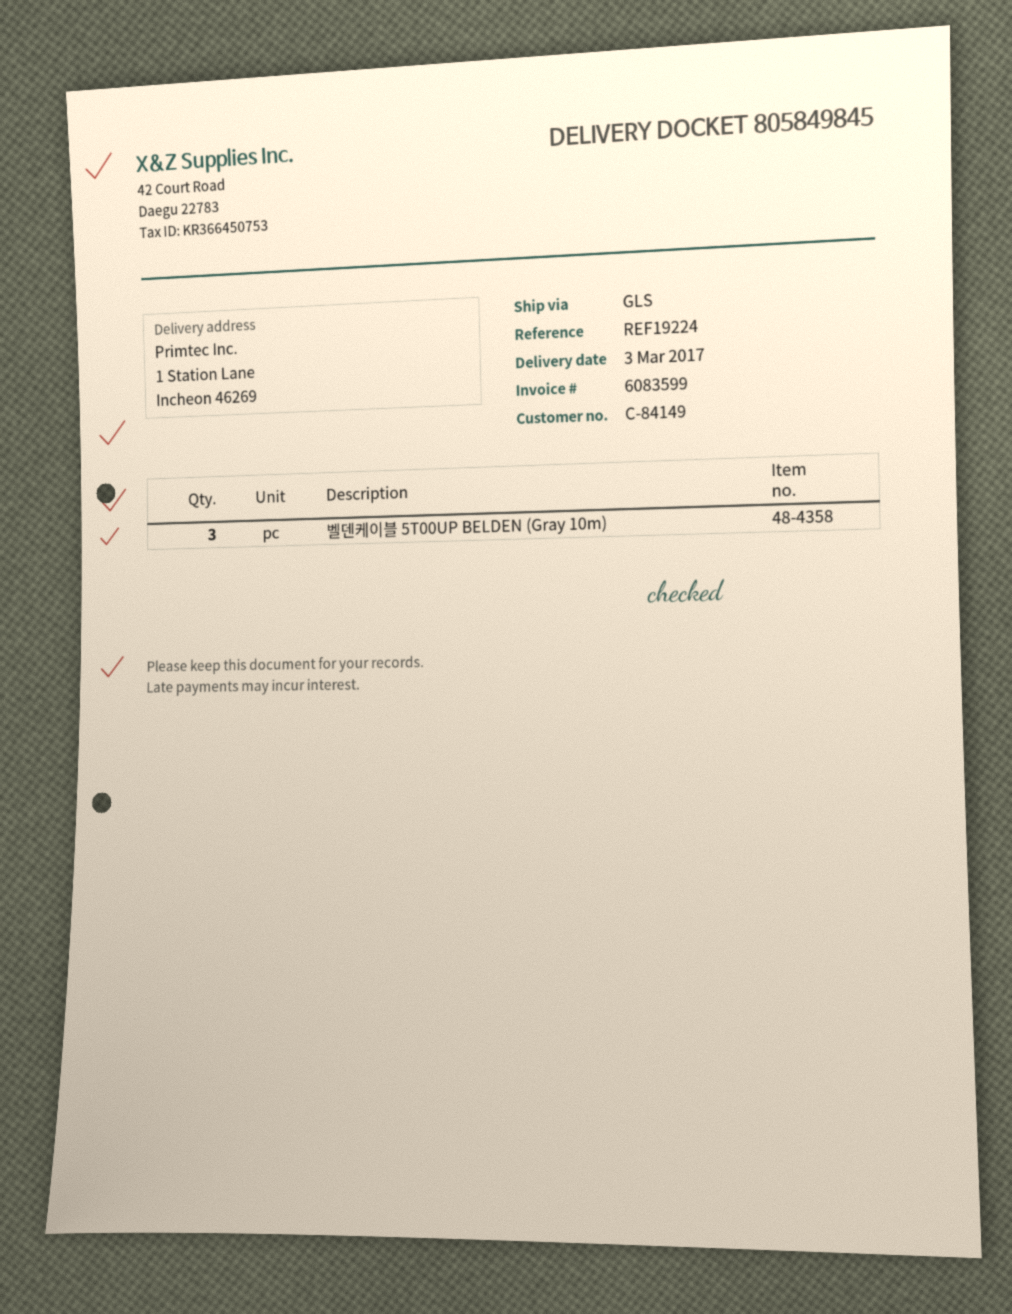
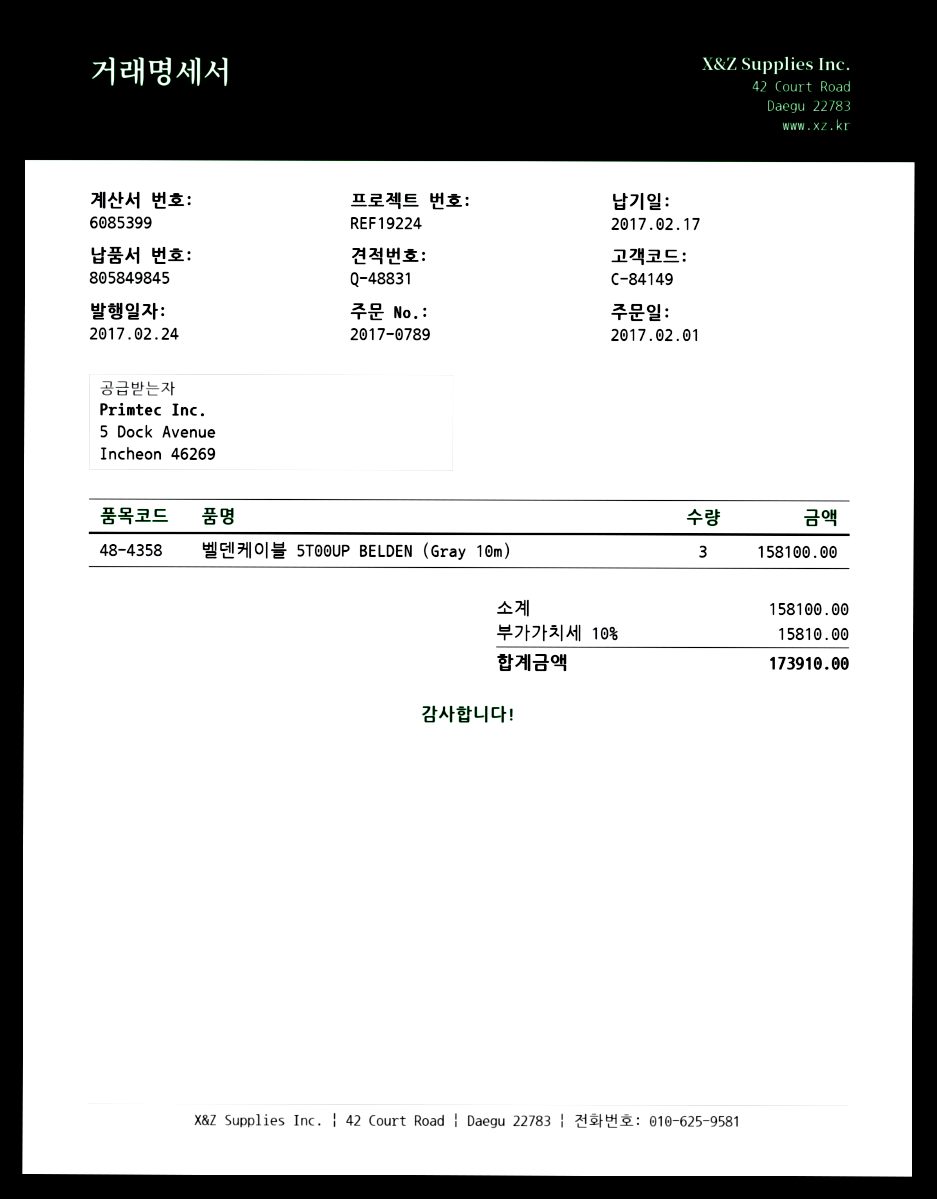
delivery date: 2017-03-03 -> 2017-02-17
invoice number: 6083599 -> 6085399

